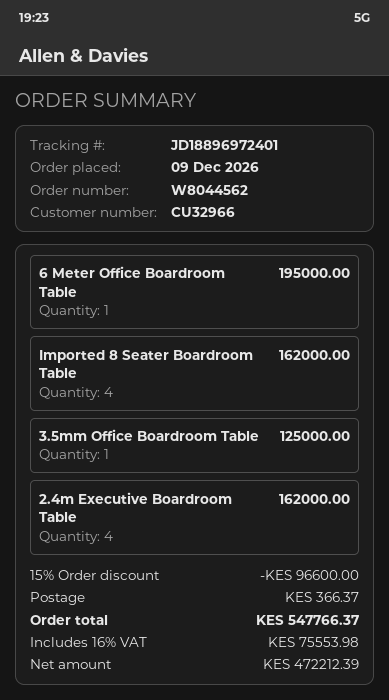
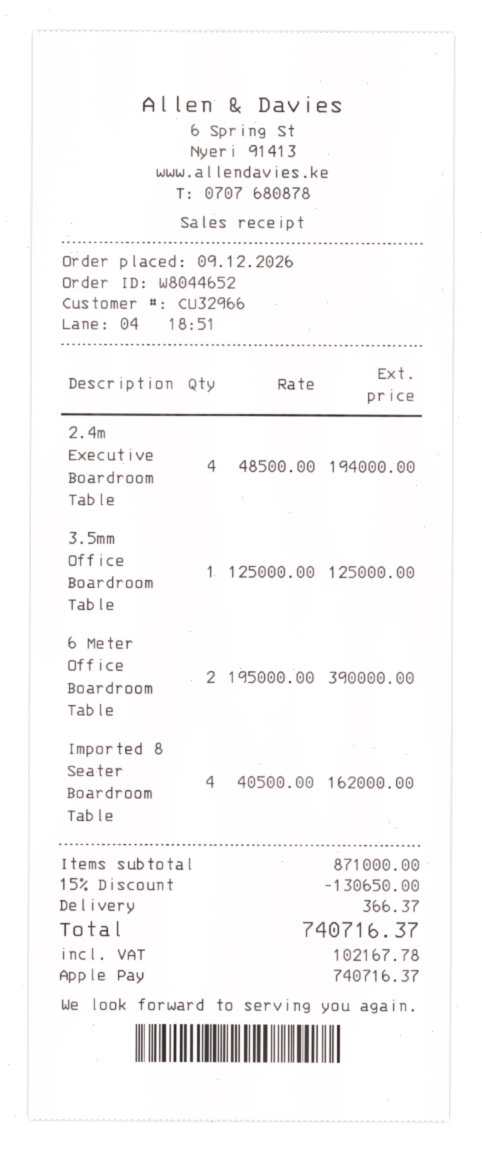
order number: W8044562 -> W8044652
6 Meter Office Boardroom Table: 1 for 195000.00 -> 2 for 390000.00
2.4m Executive Boardroom Table: 4 for 162000.00 -> 4 for 194000.00
discount: 15% = 96600.00 -> 15% = 130650.00
tax: 75553.98 -> 102167.78
total: 547766.37 -> 740716.37

